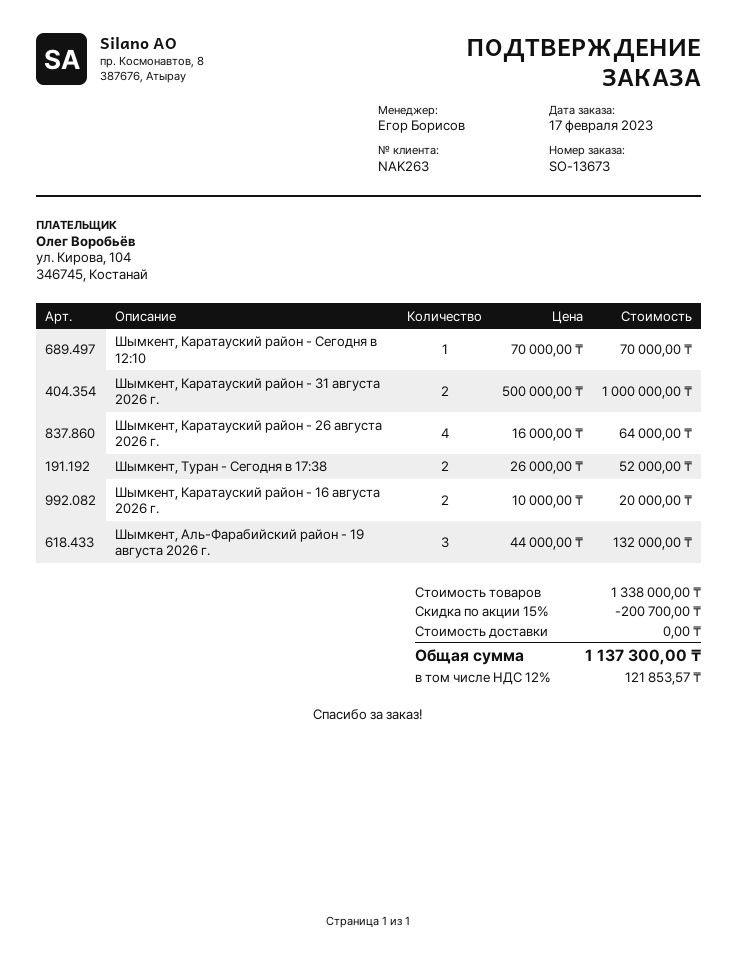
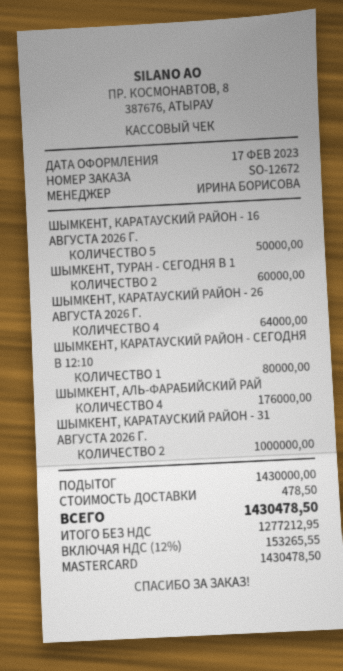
order number: SO-13673 -> SO-12672
sales rep: Егор Борисов -> ИРИНА БОРИСОВА
Шымкент, Каратауский район - Сегодня в 12:10: 1 for 70000.00 -> 1 for 80000.00
Шымкент, Туран - Сегодня в 17:38: 2 for 52000.00 -> 2 for 60000.00
Шымкент, Каратауский район - 16 августа 2026 г.: 2 for 20000.00 -> 5 for 50000.00
Шымкент, Аль-Фарабийский район - 19 августа 2026 г.: 3 for 132000.00 -> 4 for 176000.00
subtotal: 1338000.00 -> 1430000.00
discount: 15% = 200700.00 -> none
shipping: 0.00 -> 478.50
tax: 12% = 121853.57 -> 12% = 153265.55
total: 1137300.00 -> 1430478.50

